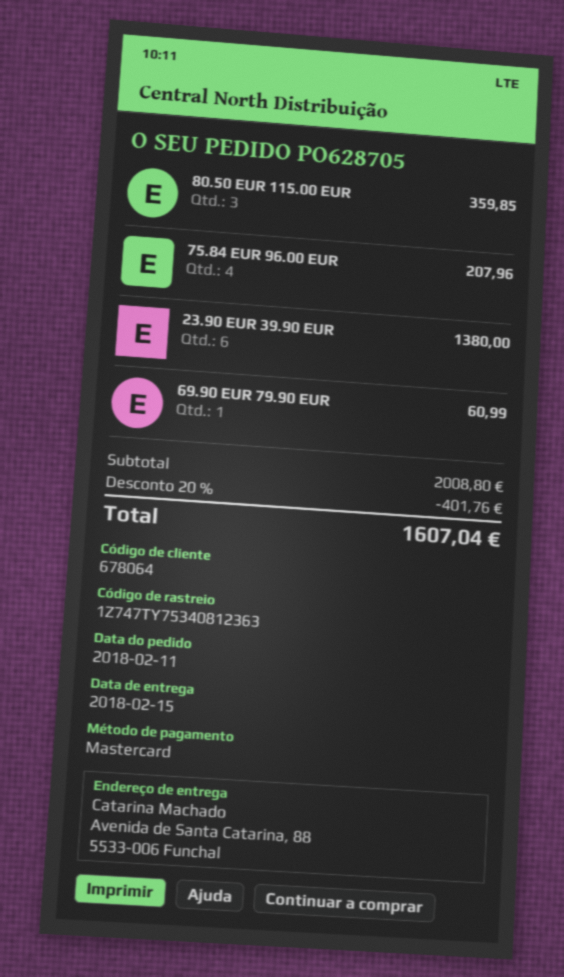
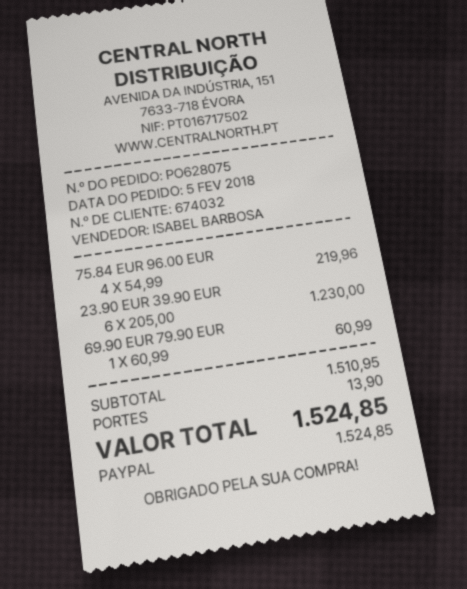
order number: PO628705 -> PO628075
order date: 2018-02-11 -> 2018-02-05
customer number: 678064 -> 674032
payment method: Mastercard -> PayPal
80.50 EUR 115.00 EUR: 3 for 359.85 -> none
75.84 EUR 96.00 EUR: 4 for 207.96 -> 4 for 219.96
23.90 EUR 39.90 EUR: 6 for 1380.00 -> 6 for 1230.00
subtotal: 2008.80 -> 1510.95
discount: 20% = 401.76 -> none
shipping: none -> 13.90
total: 1607.04 -> 1524.85

